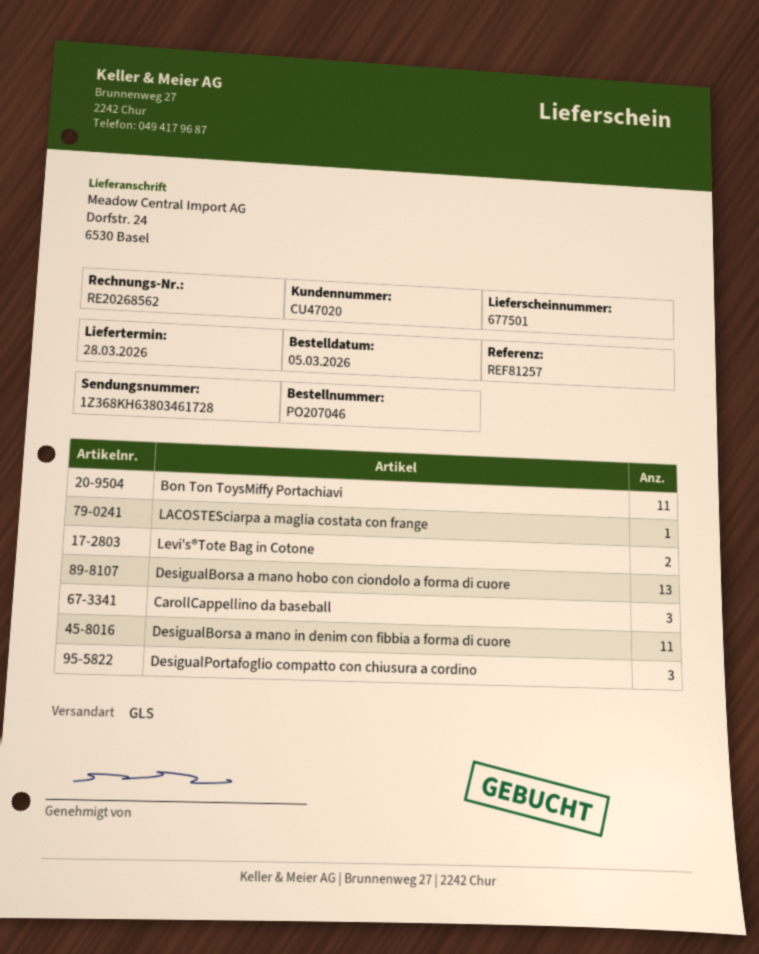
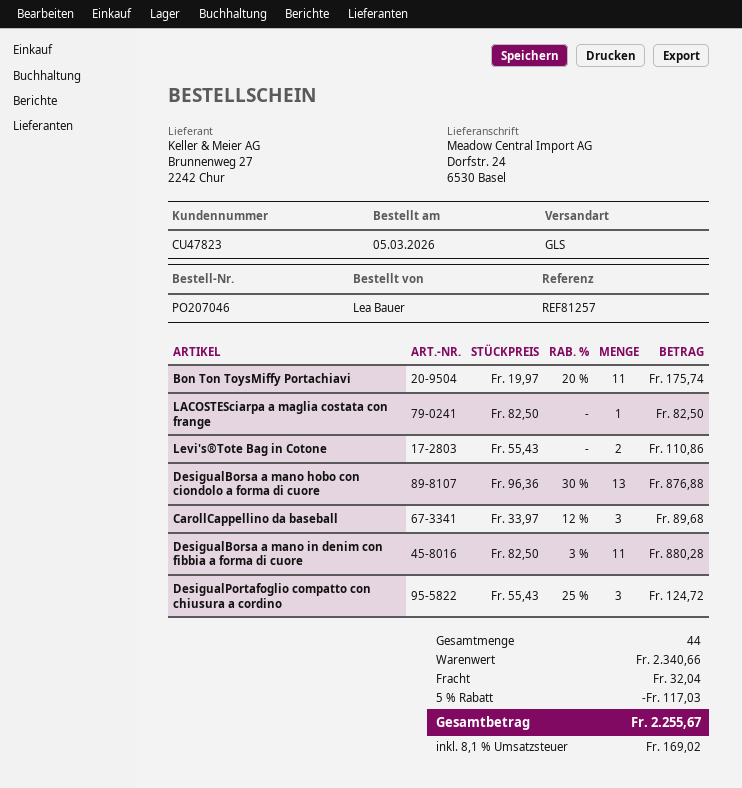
customer number: CU47020 -> CU47823

